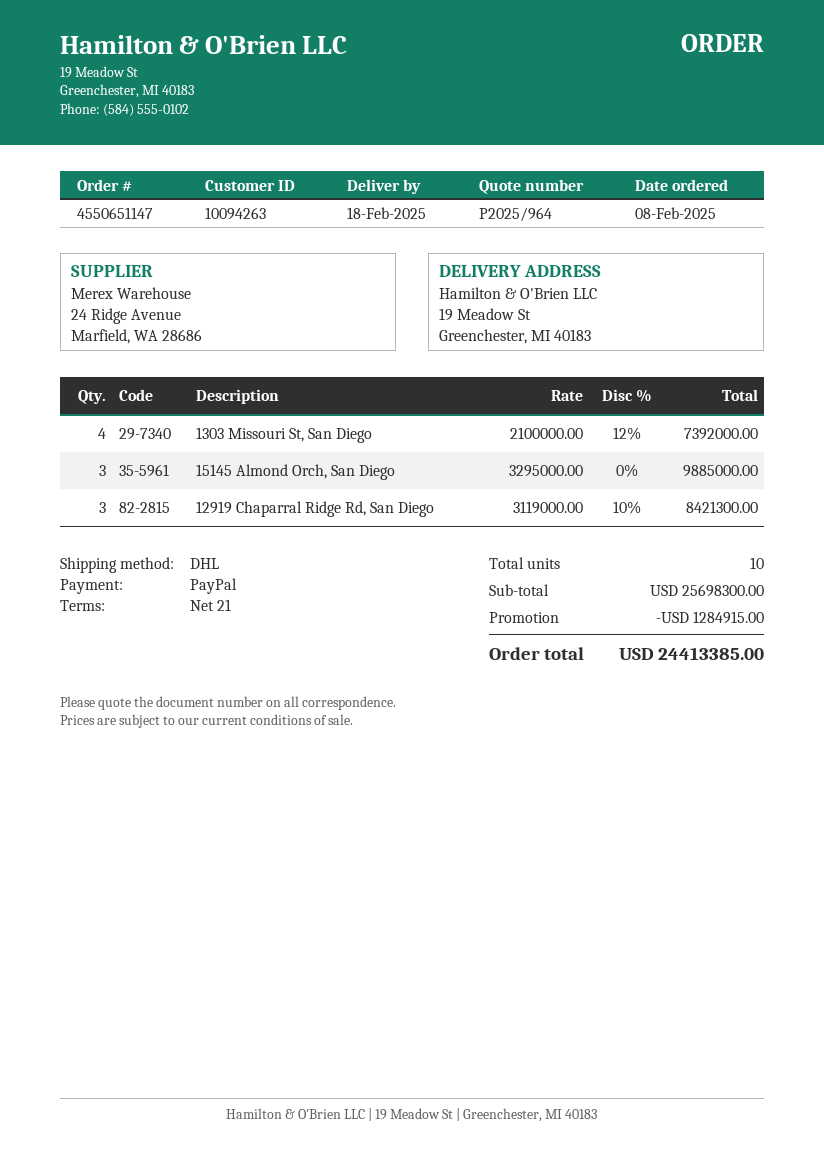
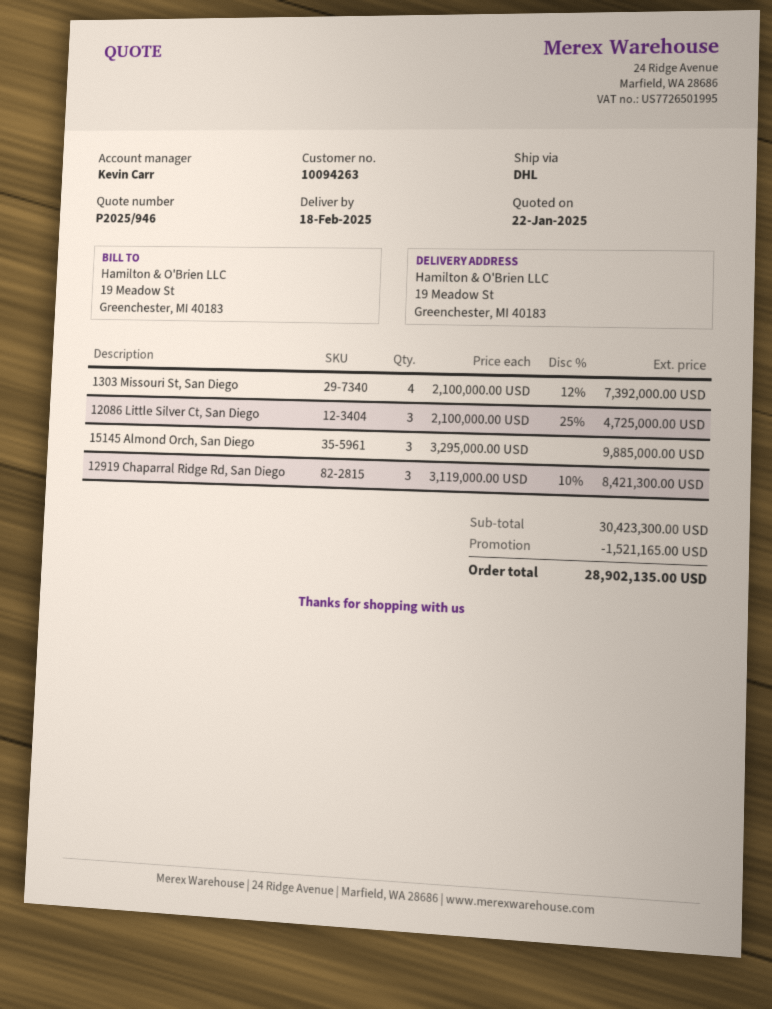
quote number: P2025/964 -> P2025/946
12086 Little Silver Ct, San Diego: none -> 3 x 2100000.00 - 25% = 4725000.00
subtotal: 25698300.00 -> 30423300.00
discount: 1284915.00 -> 1521165.00
total: 24413385.00 -> 28902135.00

